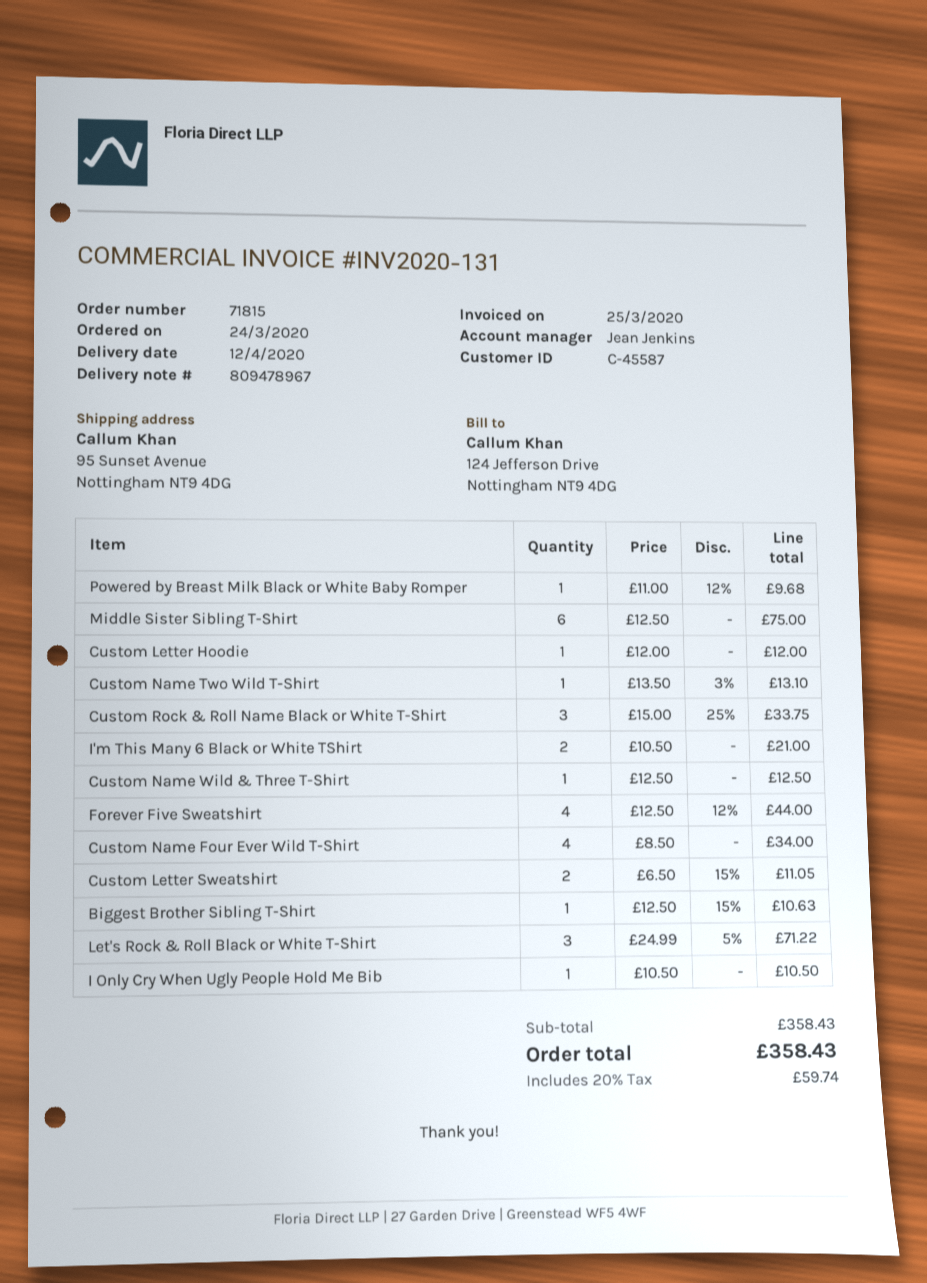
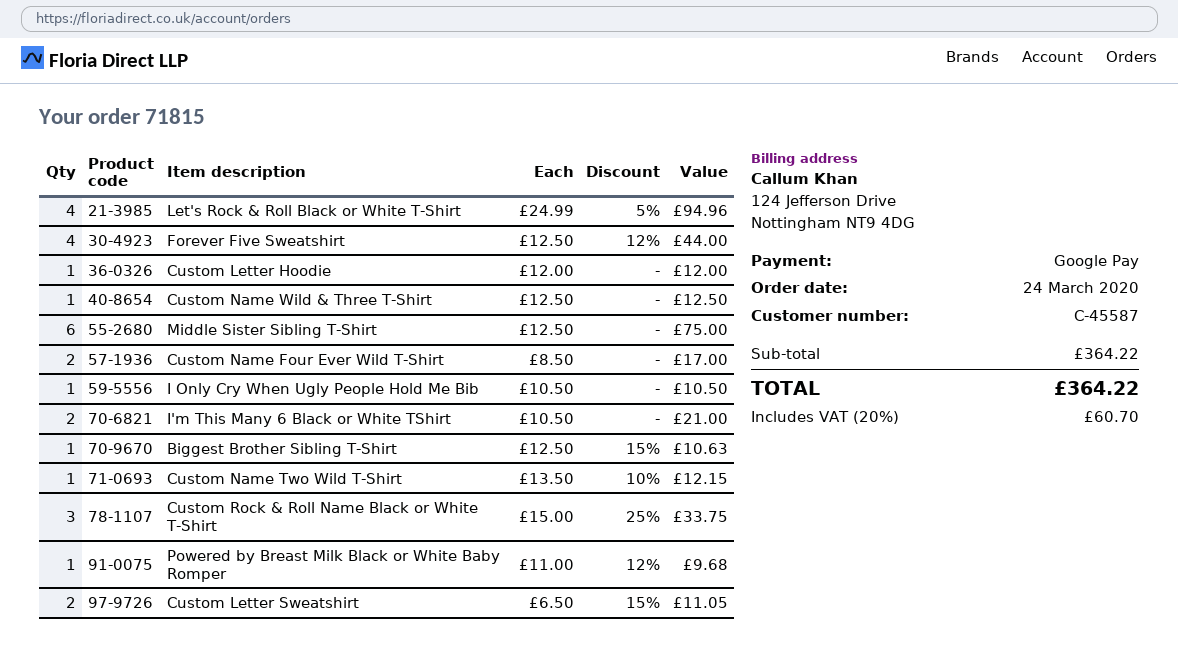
Custom Name Two Wild T-Shirt: 1 x 13.50 - 3% = 13.10 -> 1 x 13.50 - 10% = 12.15
Custom Name Four Ever Wild T-Shirt: 4 x 8.50 = 34.00 -> 2 x 8.50 = 17.00
Let's Rock & Roll Black or White T-Shirt: 3 x 24.99 - 5% = 71.22 -> 4 x 24.99 - 5% = 94.96
subtotal: 358.43 -> 364.22
tax: 20% = 59.74 -> 20% = 60.70
total: 358.43 -> 364.22

